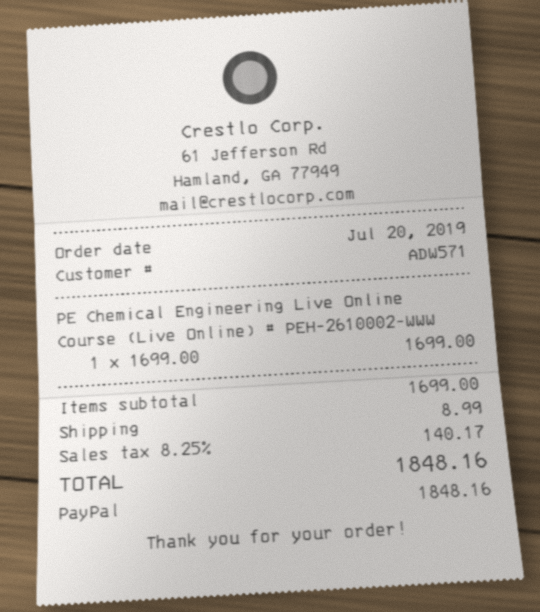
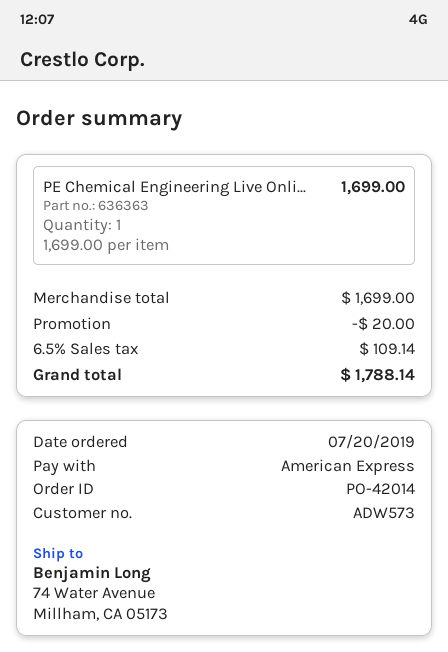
customer number: ADW571 -> ADW573
payment method: PayPal -> American Express
discount: none -> 20.00
shipping: 8.99 -> none
tax: 8.25% = 140.17 -> 6.5% = 109.14
total: 1848.16 -> 1788.14

